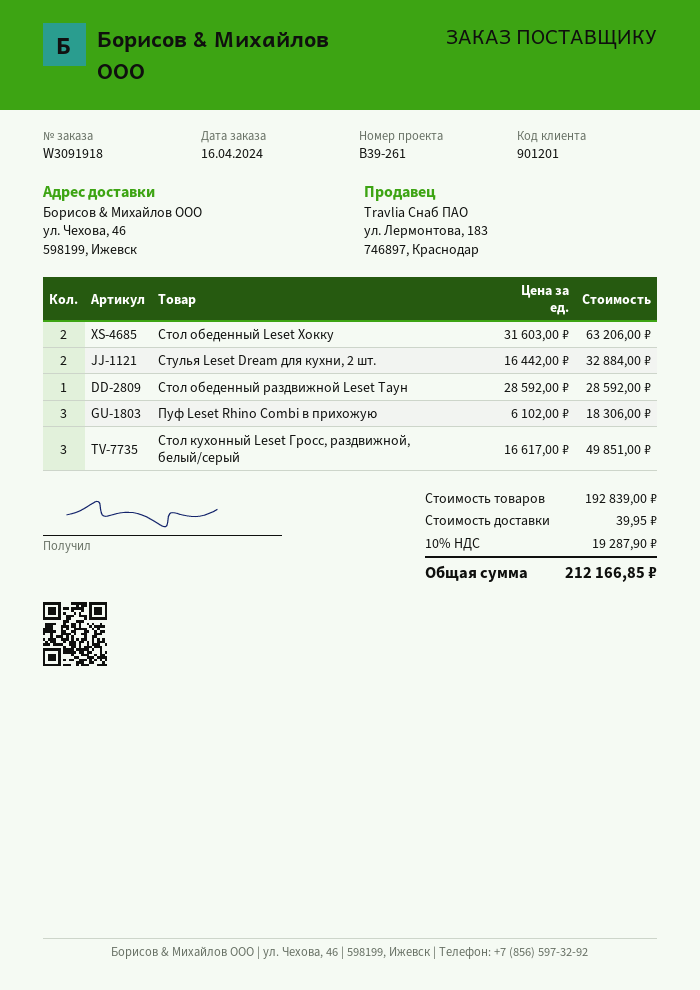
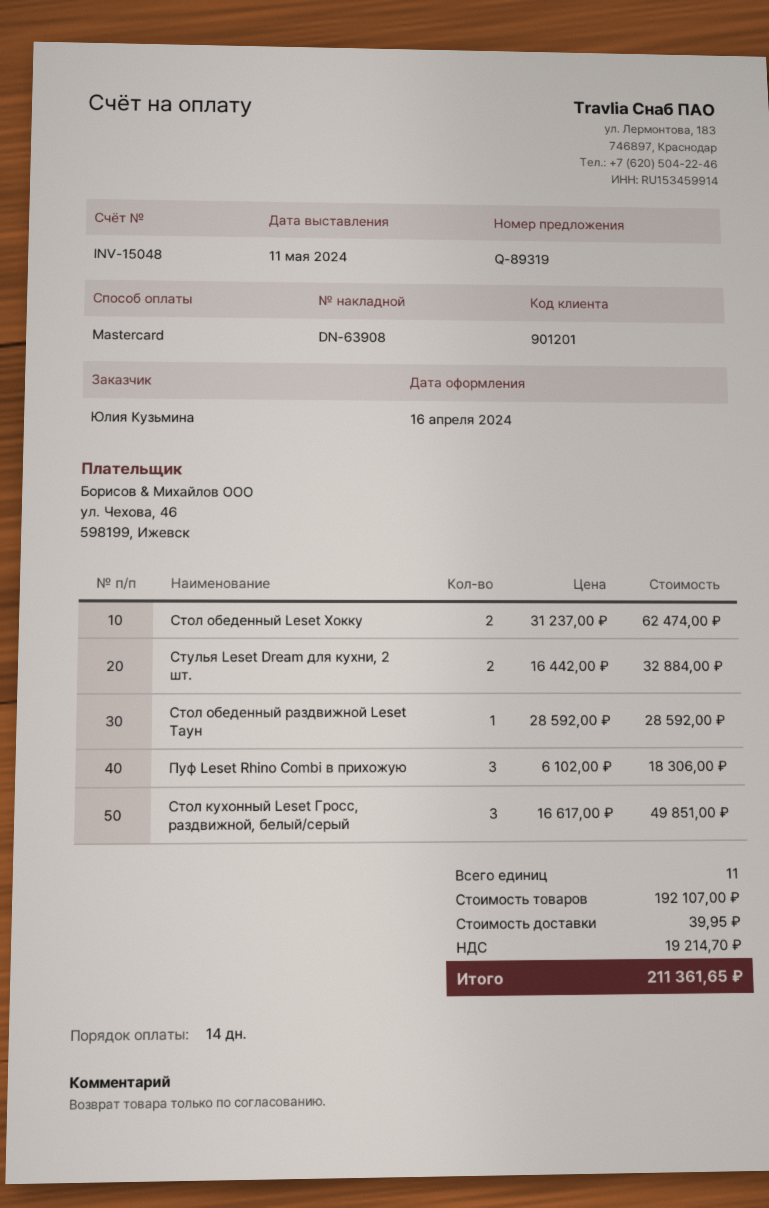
Стол обеденный Leset Хокку: 2 x 31603.00 = 63206.00 -> 2 x 31237.00 = 62474.00
subtotal: 192839.00 -> 192107.00
tax: 19287.90 -> 19214.70
total: 212166.85 -> 211361.65

